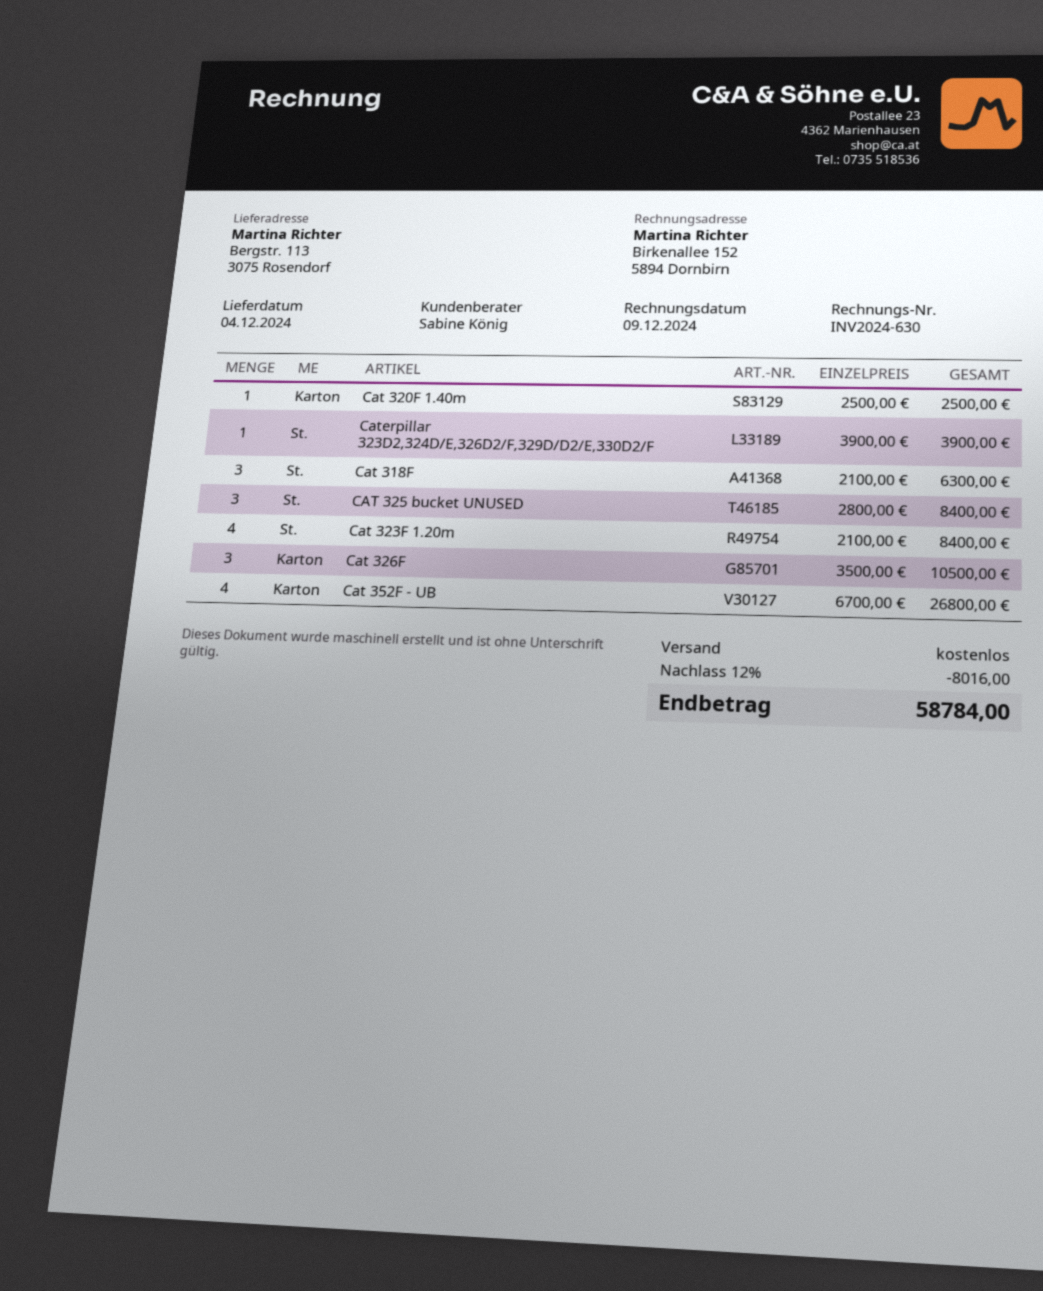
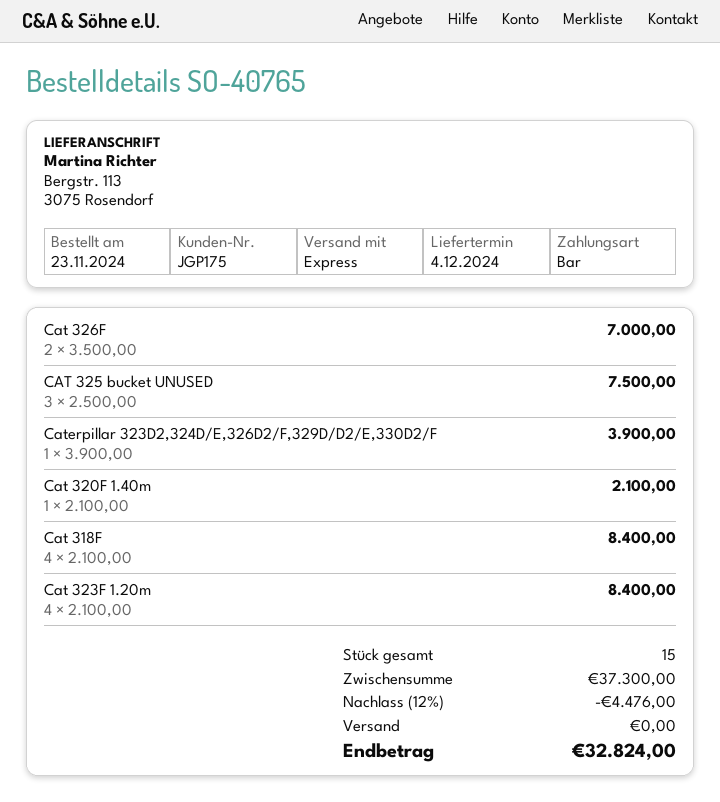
Cat 320F 1.40m: 1 x 2500.00 = 2500.00 -> 1 x 2100.00 = 2100.00
Cat 318F: 3 x 2100.00 = 6300.00 -> 4 x 2100.00 = 8400.00
CAT 325 bucket UNUSED: 3 x 2800.00 = 8400.00 -> 3 x 2500.00 = 7500.00
Cat 326F: 3 x 3500.00 = 10500.00 -> 2 x 3500.00 = 7000.00
Cat 352F - UB: 4 x 6700.00 = 26800.00 -> none
discount: 12% = 8016.00 -> 12% = 4476.00
total: 58784.00 -> 32824.00

